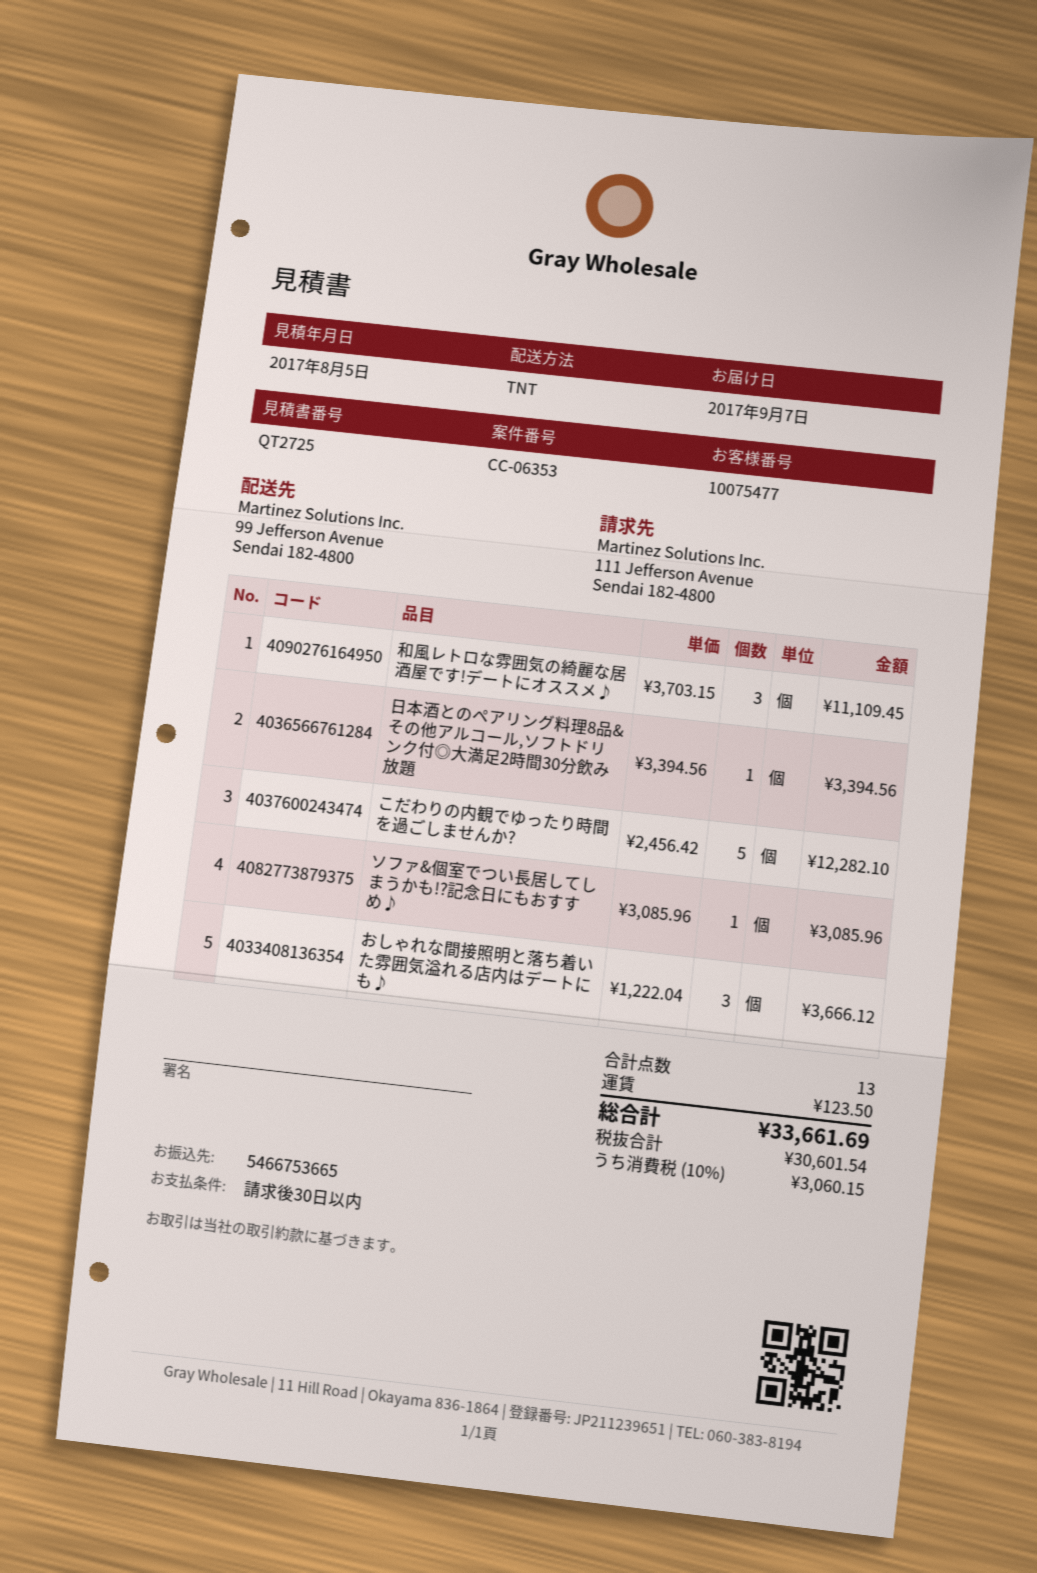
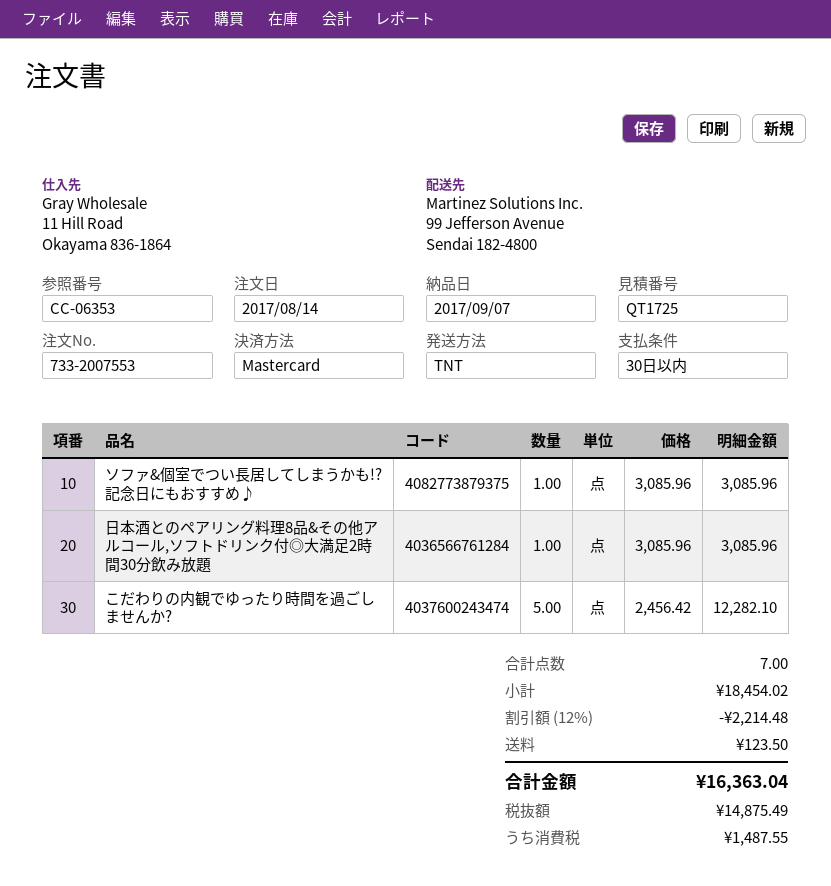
quote number: QT2725 -> QT1725
和風レトロな雰囲気の綺麗な居酒屋です!デートにオススメ♪: 3 x 3703.15 = 11109.45 -> none
日本酒とのペアリング料理8品&その他アルコール,ソフトドリンク付◎大満足2時間30分飲み放題: 1 x 3394.56 = 3394.56 -> 1 x 3085.96 = 3085.96
おしゃれな間接照明と落ち着いた雰囲気溢れる店内はデートにも♪: 3 x 1222.04 = 3666.12 -> none
total quantity: 13 -> 7
discount: none -> 12% = 2214.48
net: 30601.54 -> 14875.49
tax: 3060.15 -> 1487.55
total: 33661.69 -> 16363.04

